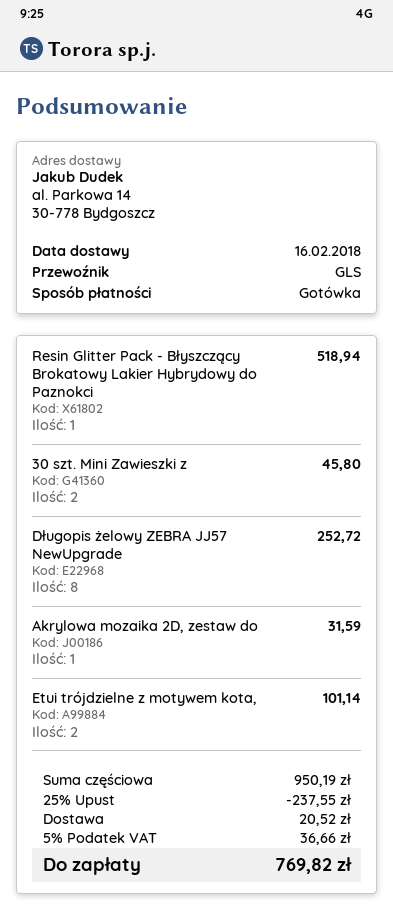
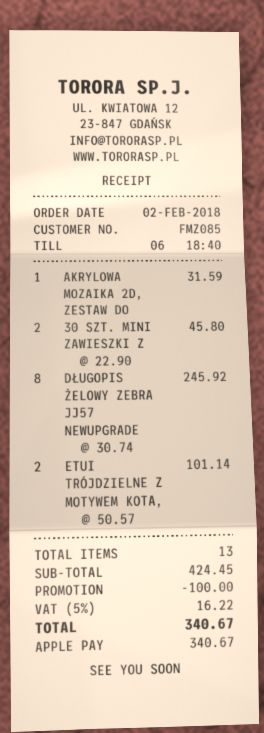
payment method: cash -> Apple Pay
Resin Glitter Pack - Błyszczący Brokatowy Lakier Hybrydowy do Paznokci: 1 for 518.94 -> none
Długopis żelowy ZEBRA JJ57 NewUpgrade: 8 for 252.72 -> 8 for 245.92
subtotal: 950.19 -> 424.45
discount: 237.55 -> 100.00
shipping: 20.52 -> none
tax: 5% = 36.66 -> 5% = 16.22
total: 769.82 -> 340.67

